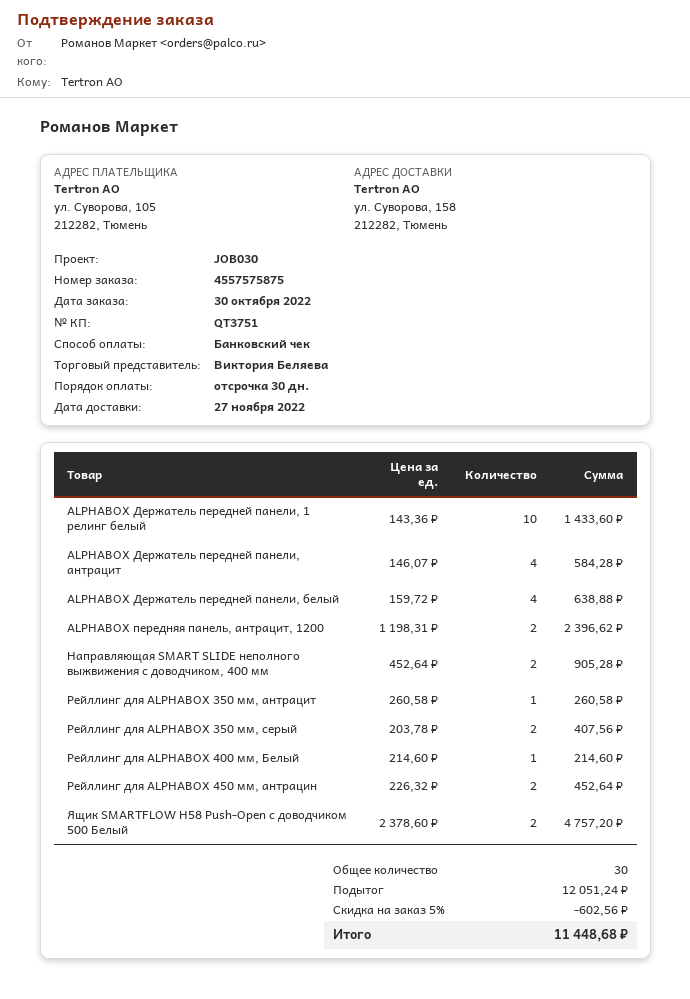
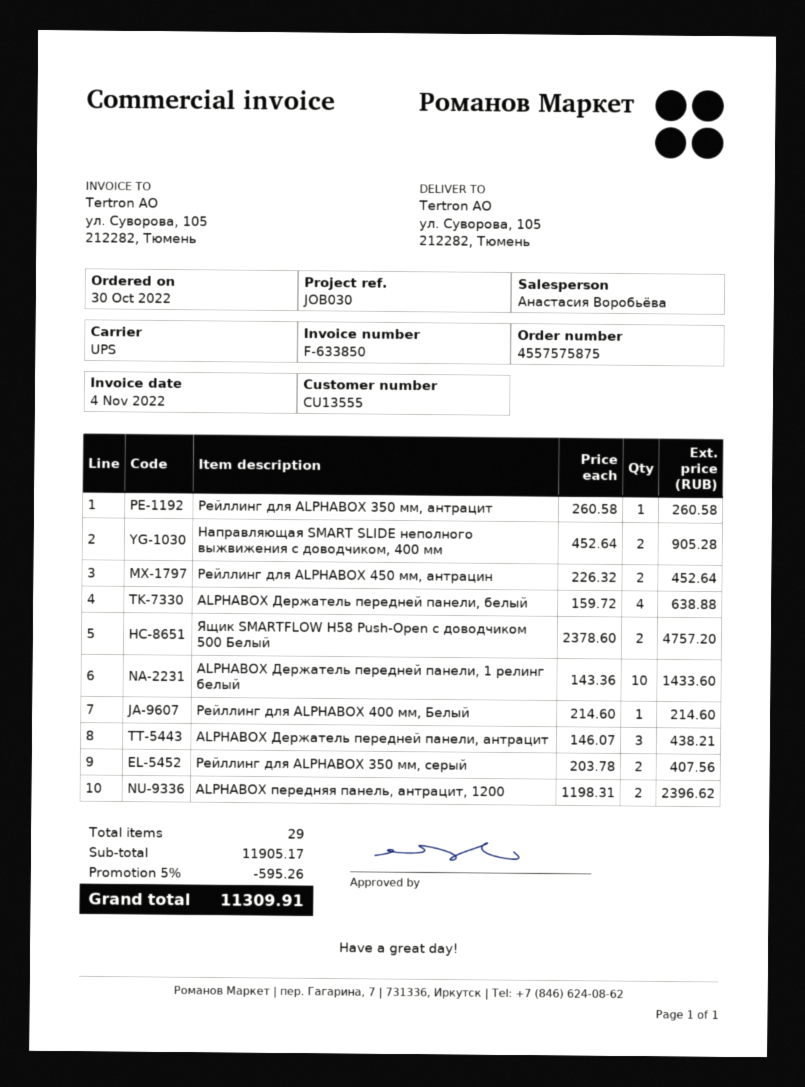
sales rep: Виктория Беляева -> Анастасия Воробьёва
ship to: ул. Суворова, 158, 212282, Тюмень -> ул. Суворова, 105, 212282, Тюмень
ALPHABOX Держатель передней панели, антрацит: 4 x 146.07 = 584.28 -> 3 x 146.07 = 438.21
total quantity: 30 -> 29
subtotal: 12051.24 -> 11905.17
discount: 5% = 602.56 -> 5% = 595.26
total: 11448.68 -> 11309.91

